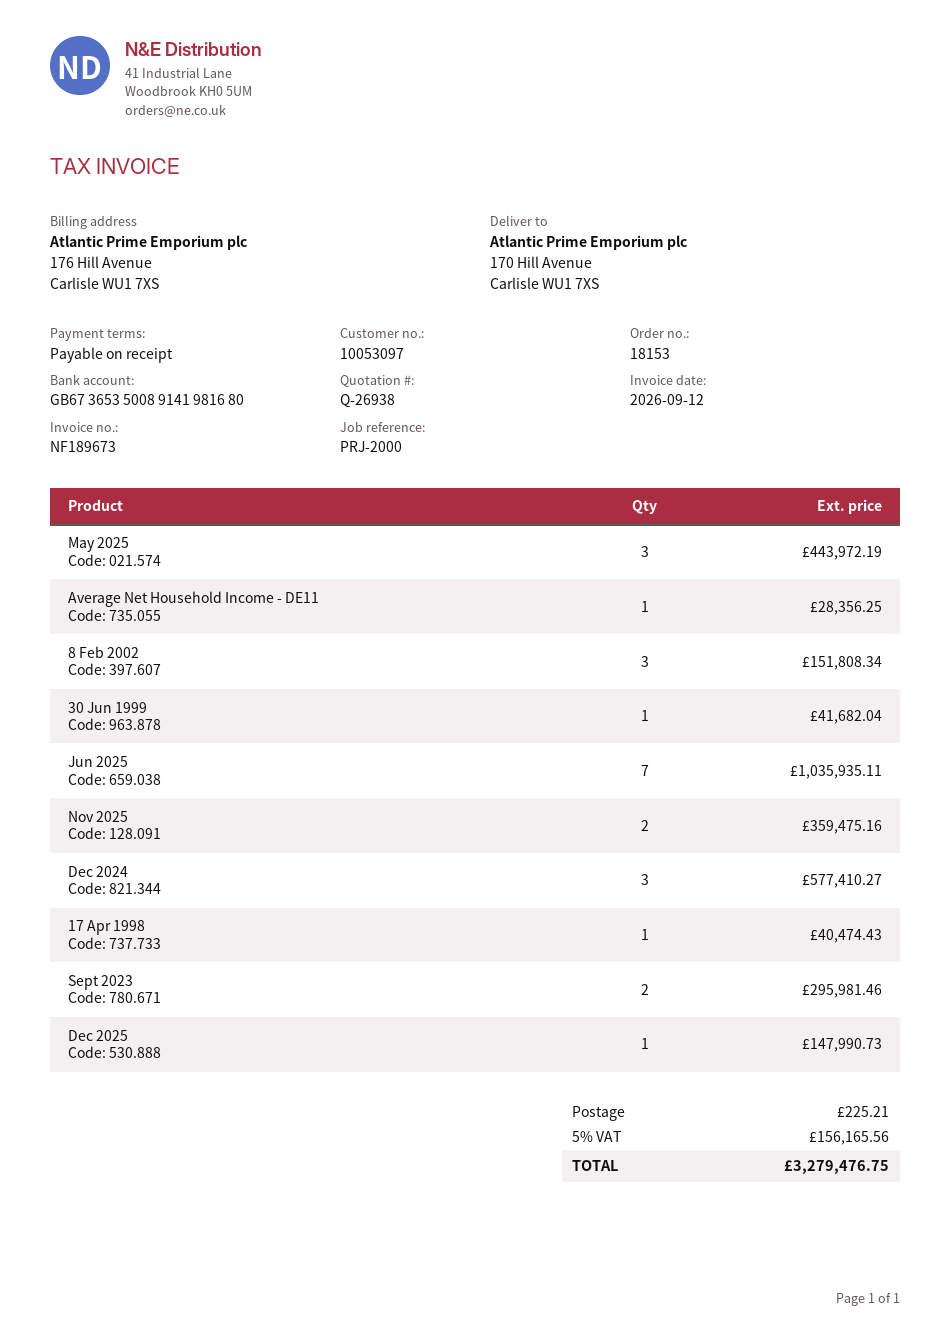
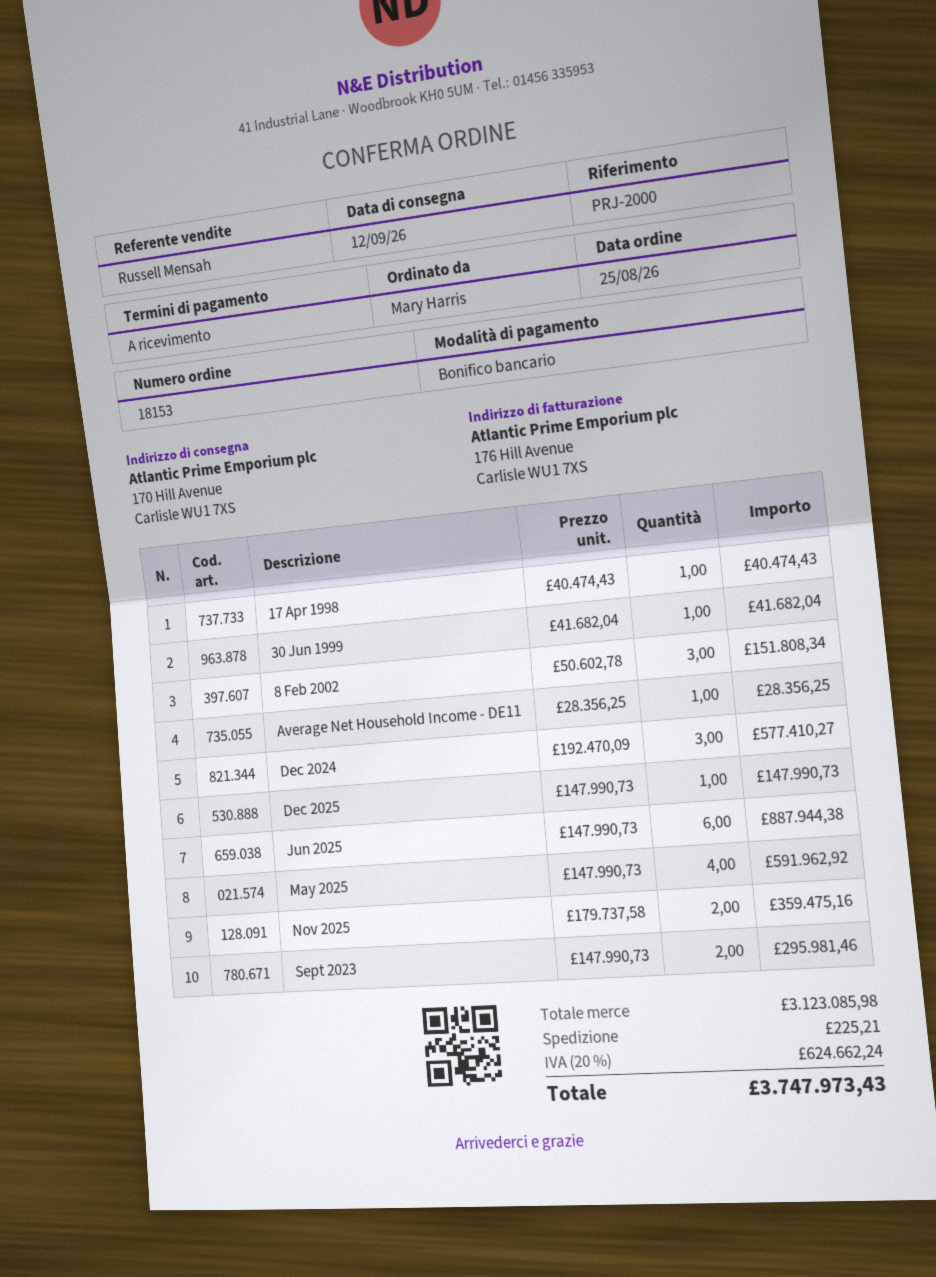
May 2025: 3 for 443972.19 -> 4 for 591962.92
Jun 2025: 7 for 1035935.11 -> 6 for 887944.38
tax: 5% = 156165.56 -> 20% = 624662.24
total: 3279476.75 -> 3747973.43

